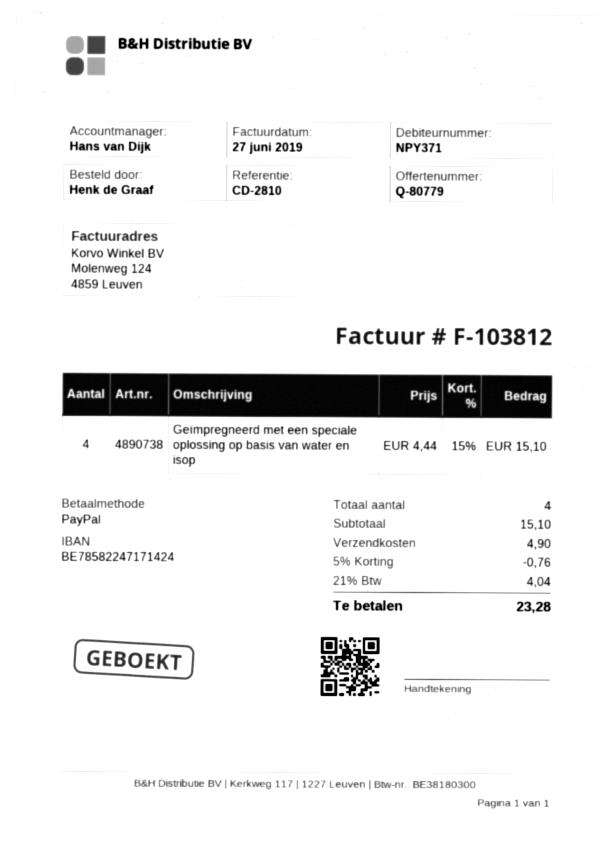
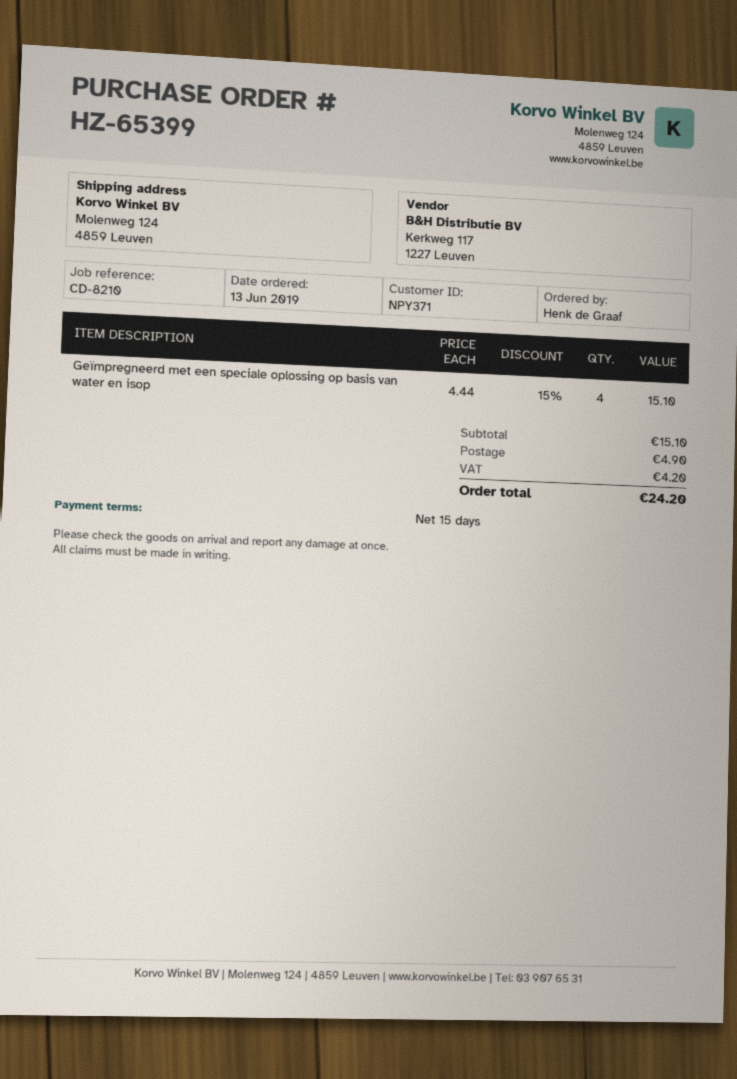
reference: CD-2810 -> CD-8210
discount: 5% = 0.76 -> none
tax: 4.04 -> 4.20
total: 23.28 -> 24.20

